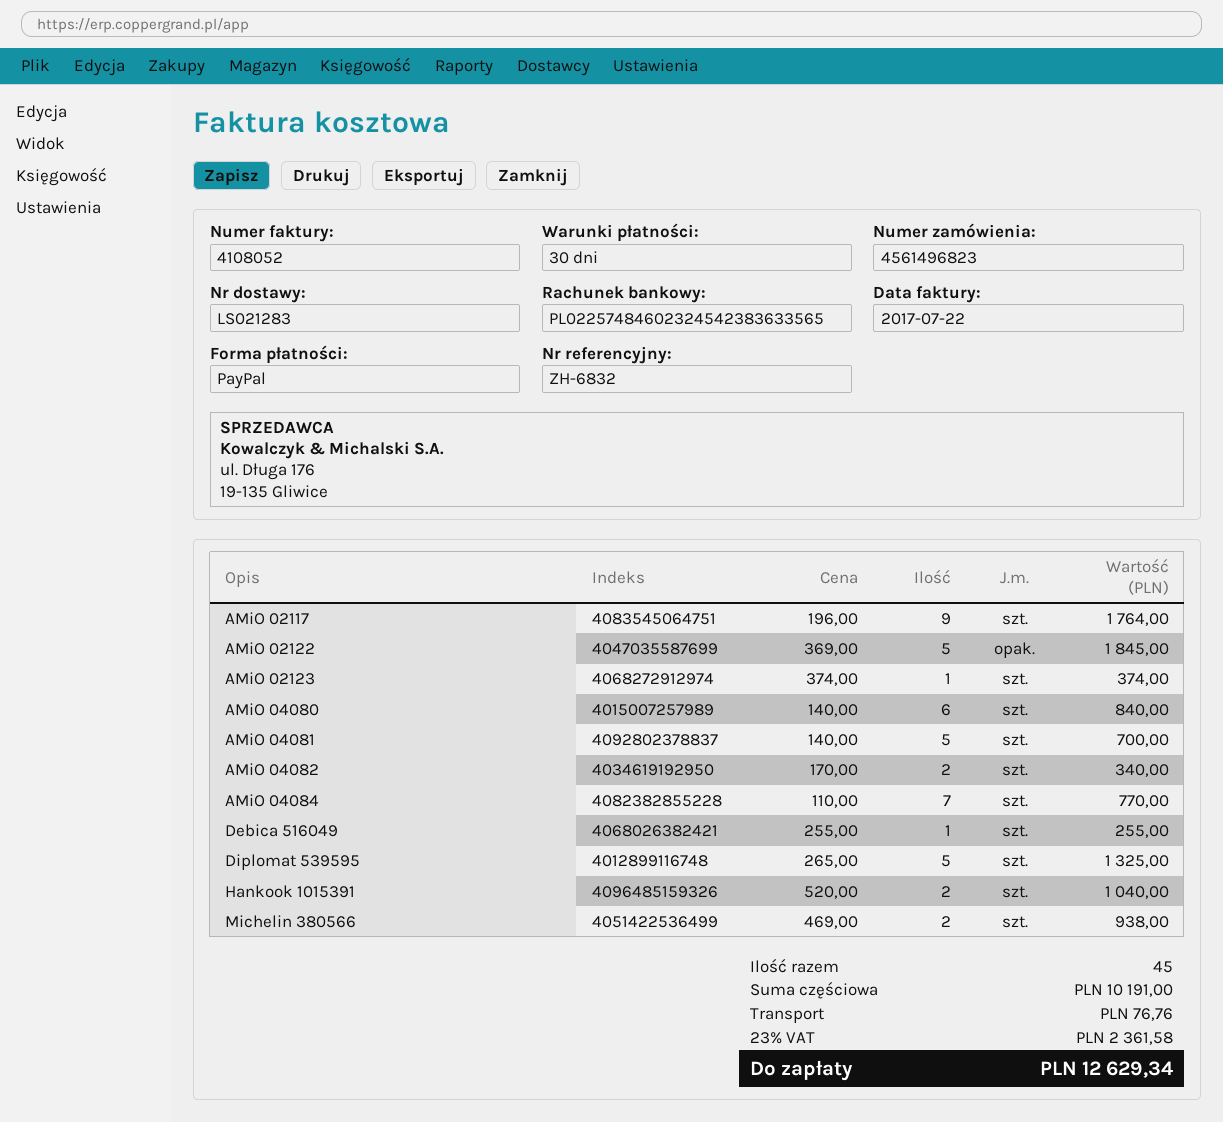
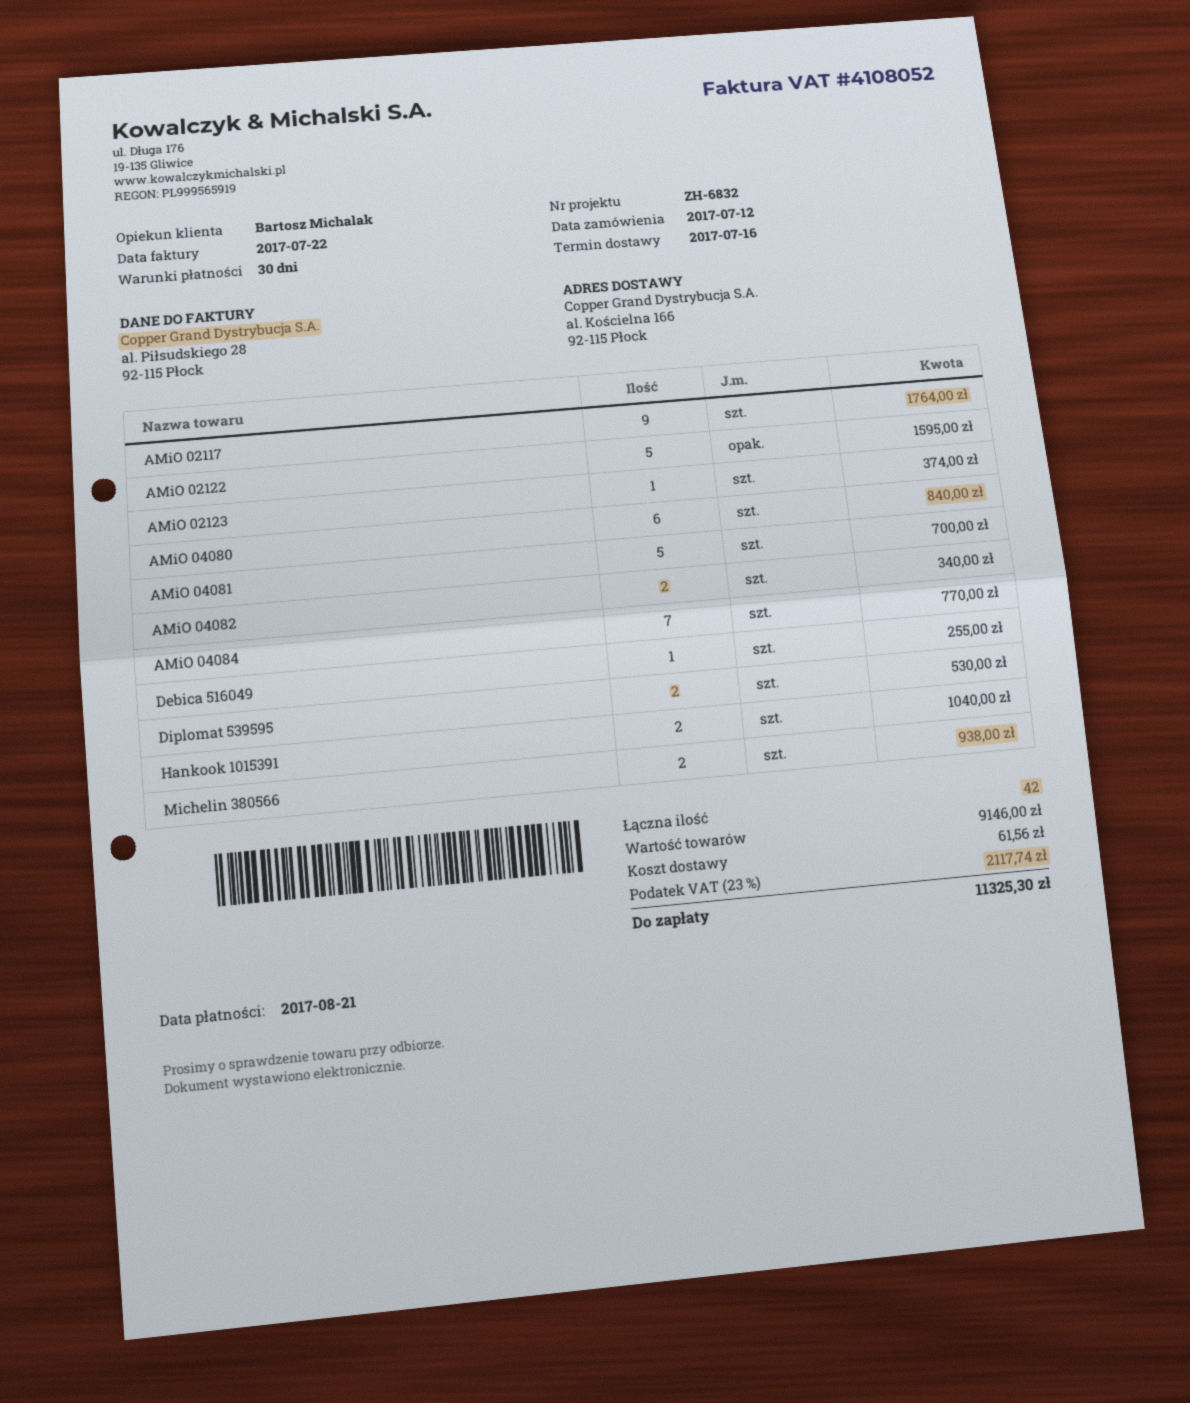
AMiO 02122: 5 for 1845.00 -> 5 for 1595.00
Diplomat 539595: 5 for 1325.00 -> 2 for 530.00
total quantity: 45 -> 42
subtotal: 10191.00 -> 9146.00
shipping: 76.76 -> 61.56
tax: 23% = 2361.58 -> 23% = 2117.74
total: 12629.34 -> 11325.30

